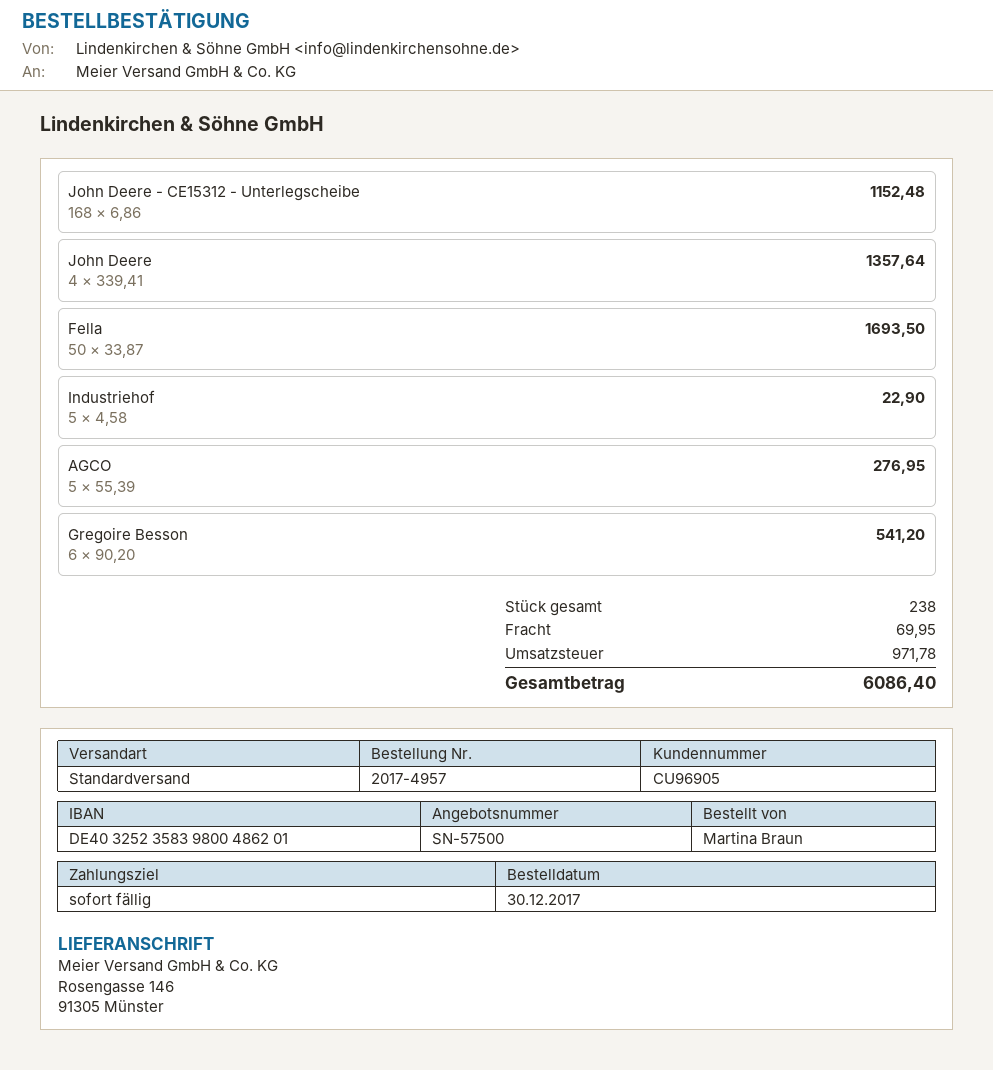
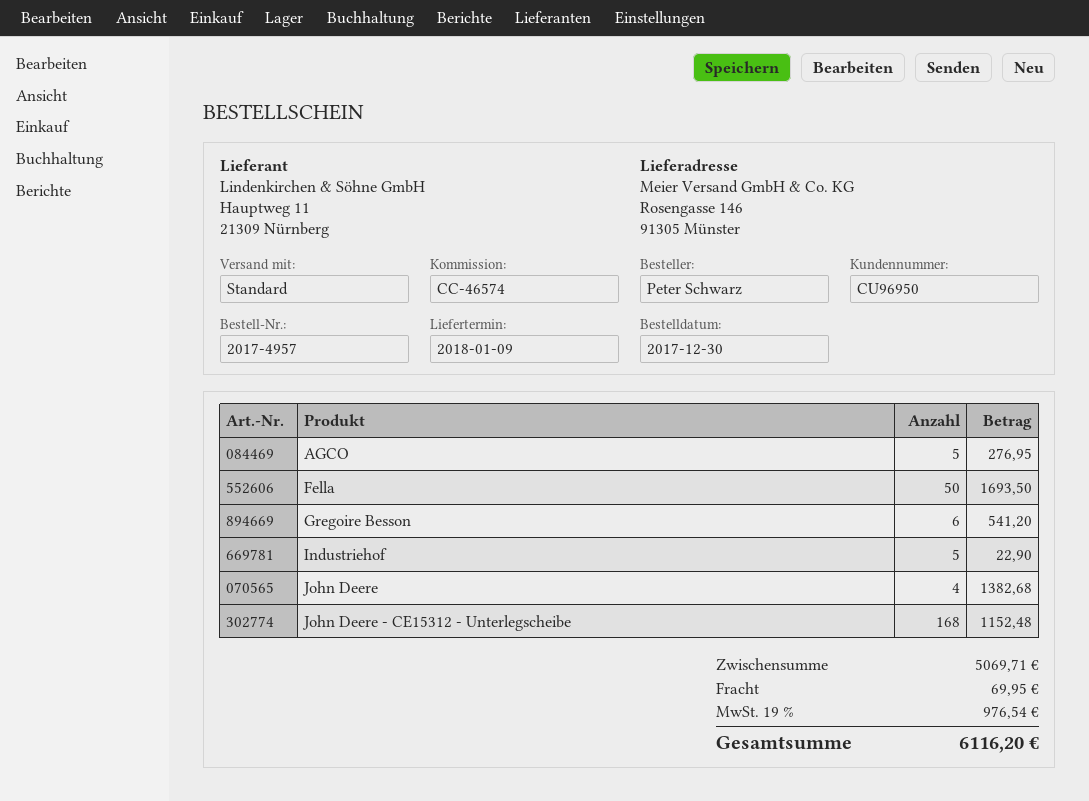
customer number: CU96905 -> CU96950
ordered by: Martina Braun -> Peter Schwarz
John Deere: 4 for 1357.64 -> 4 for 1382.68
tax: 971.78 -> 976.54
total: 6086.40 -> 6116.20

